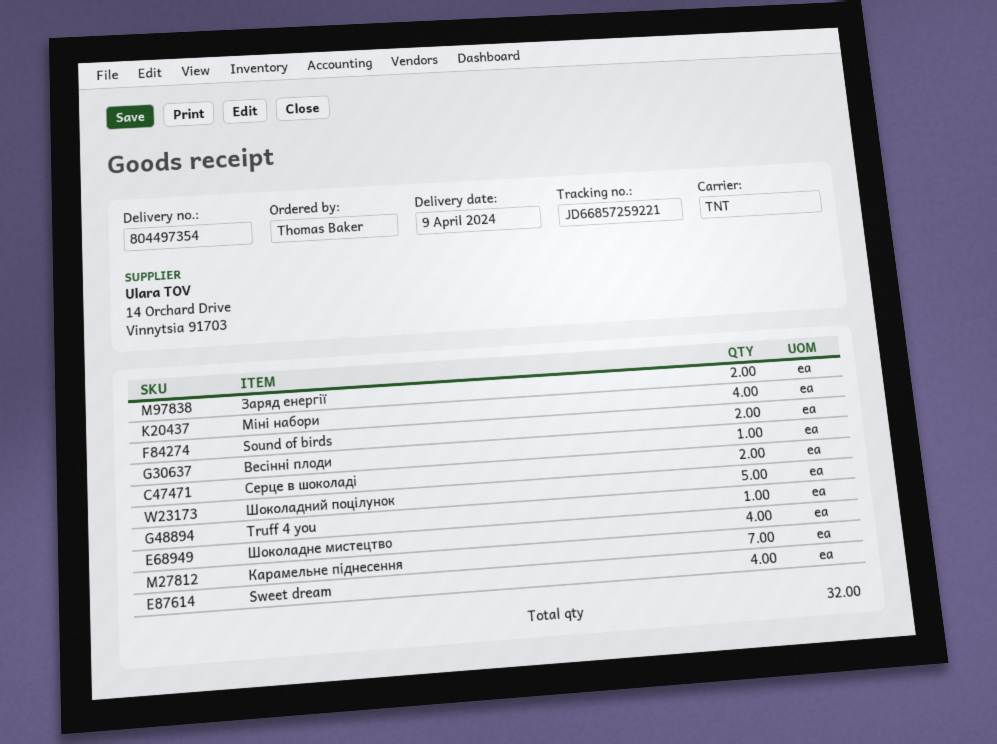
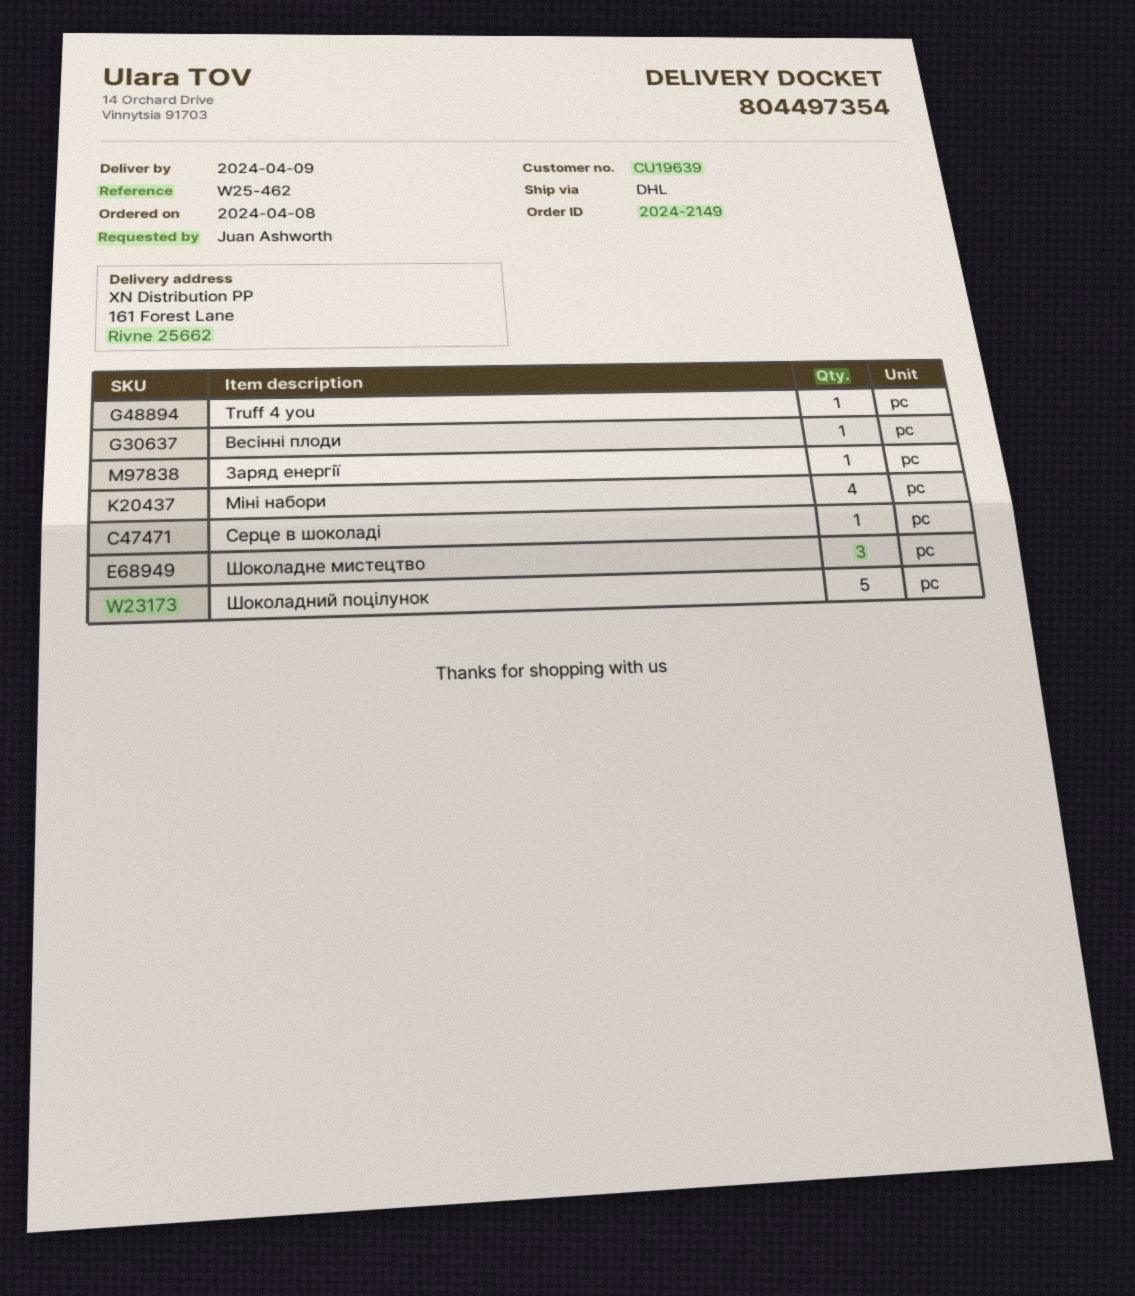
ordered by: Thomas Baker -> Juan Ashworth
shipping method: TNT -> DHL
Заряд енергії: 2 -> 1
Sound of birds: 2 -> none
Серце в шоколаді: 2 -> 1
Шоколадне мистецтво: 4 -> 3
Карамельне піднесення: 7 -> none
Sweet dream: 4 -> none

